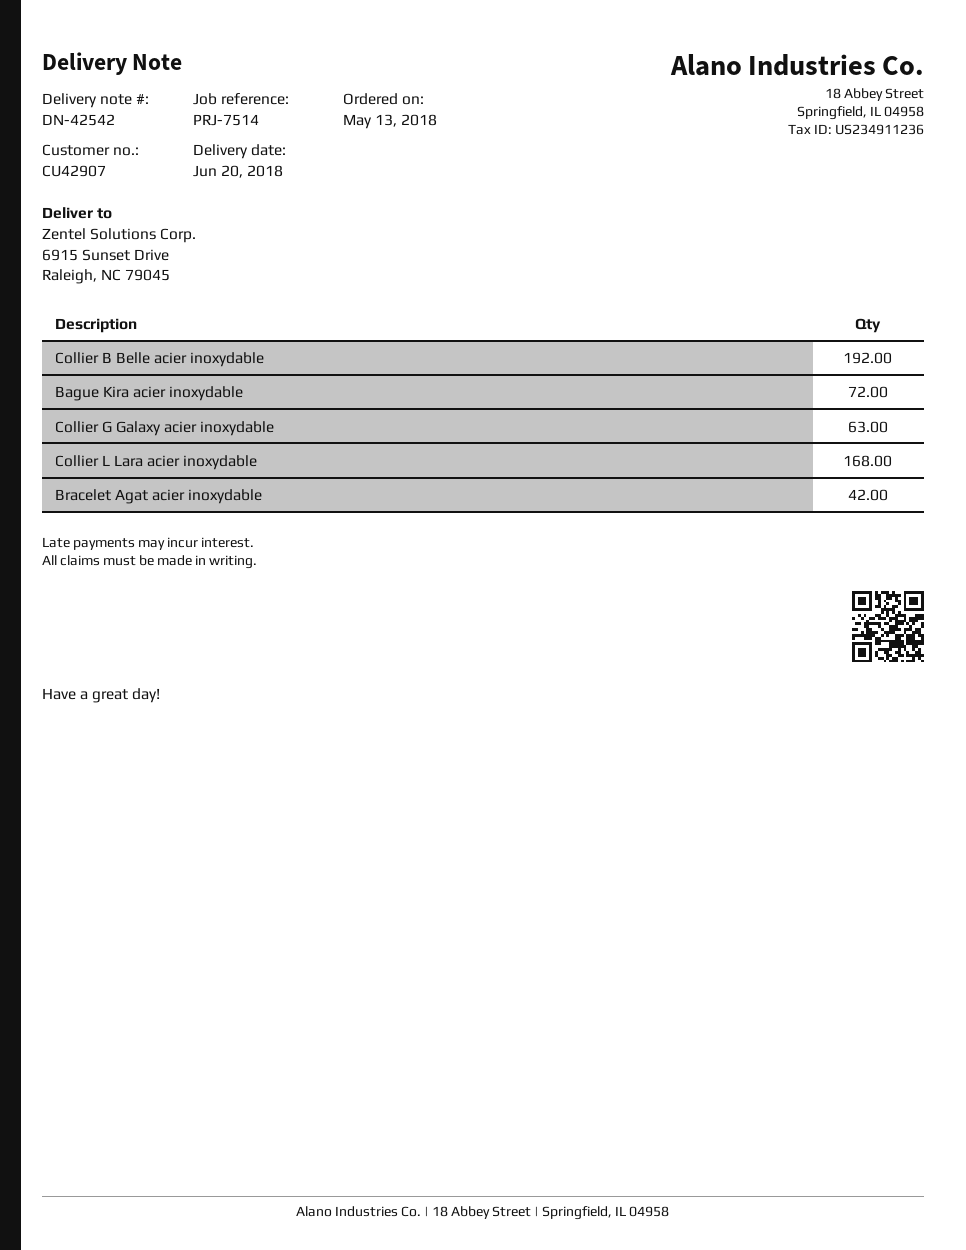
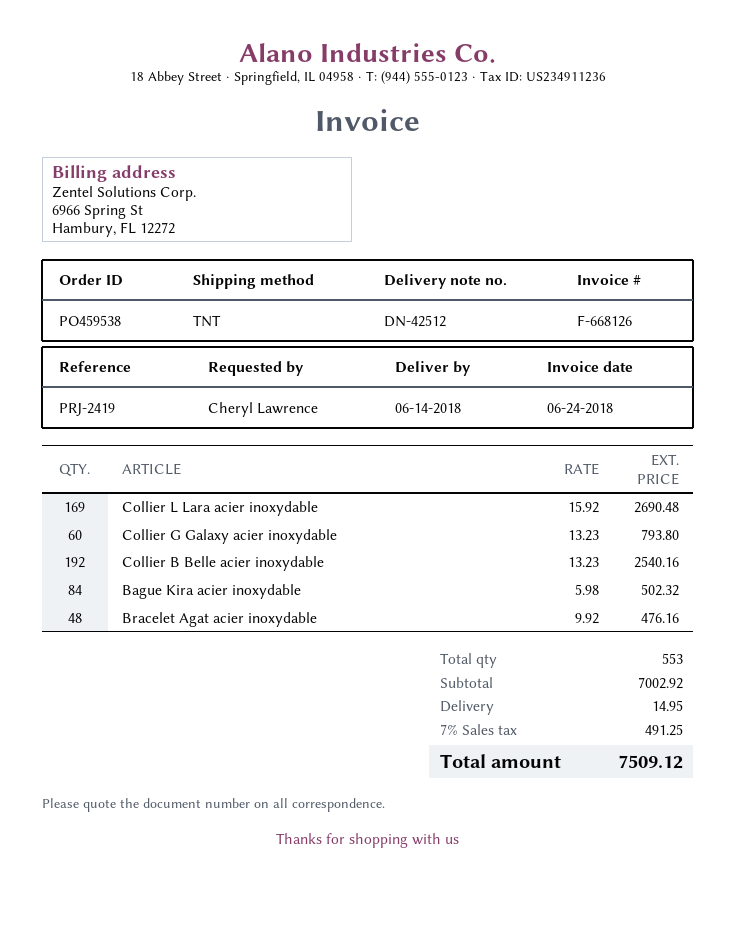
delivery note number: DN-42542 -> DN-42512
delivery date: 2018-06-20 -> 2018-06-14
reference: PRJ-7514 -> PRJ-2419
Bague Kira acier inoxydable: 72 -> 84
Collier G Galaxy acier inoxydable: 63 -> 60
Collier L Lara acier inoxydable: 168 -> 169
Bracelet Agat acier inoxydable: 42 -> 48

